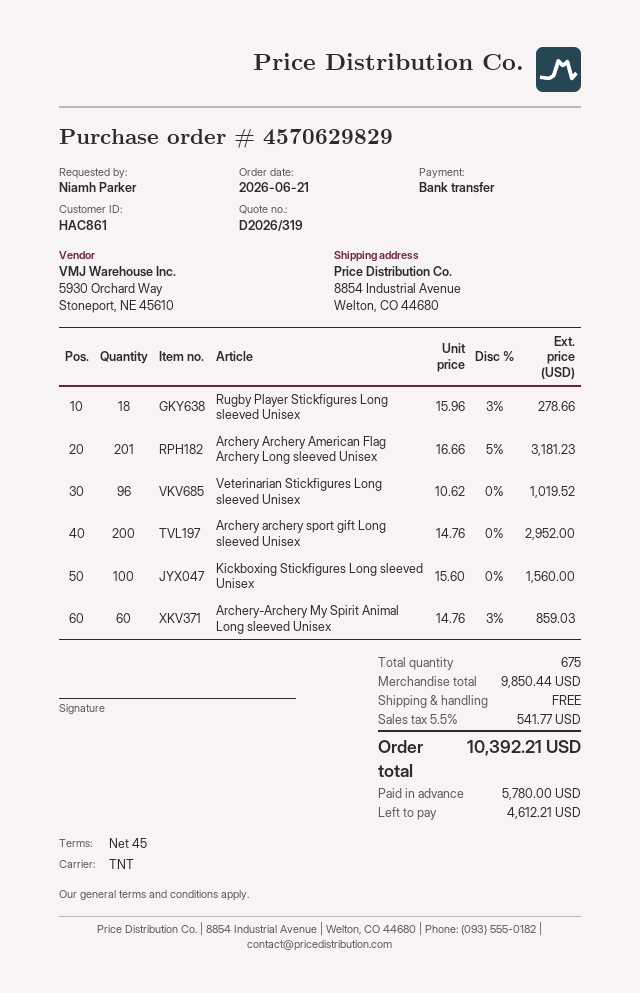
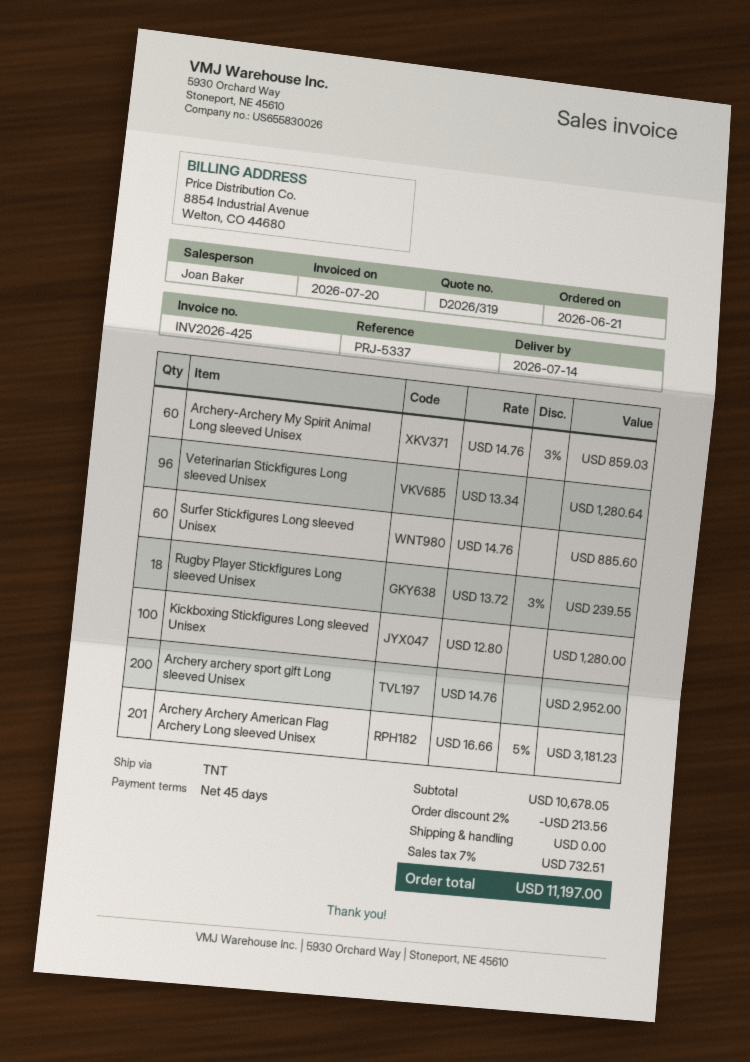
Rugby Player Stickfigures Long sleeved Unisex: 18 x 15.96 - 3% = 278.66 -> 18 x 13.72 - 3% = 239.55
Veterinarian Stickfigures Long sleeved Unisex: 96 x 10.62 = 1019.52 -> 96 x 13.34 = 1280.64
Kickboxing Stickfigures Long sleeved Unisex: 100 x 15.60 = 1560.00 -> 100 x 12.80 = 1280.00
Surfer Stickfigures Long sleeved Unisex: none -> 60 x 14.76 = 885.60
subtotal: 9850.44 -> 10678.05
discount: none -> 2% = 213.56
tax: 5.5% = 541.77 -> 7% = 732.51
total: 10392.21 -> 11197.00

